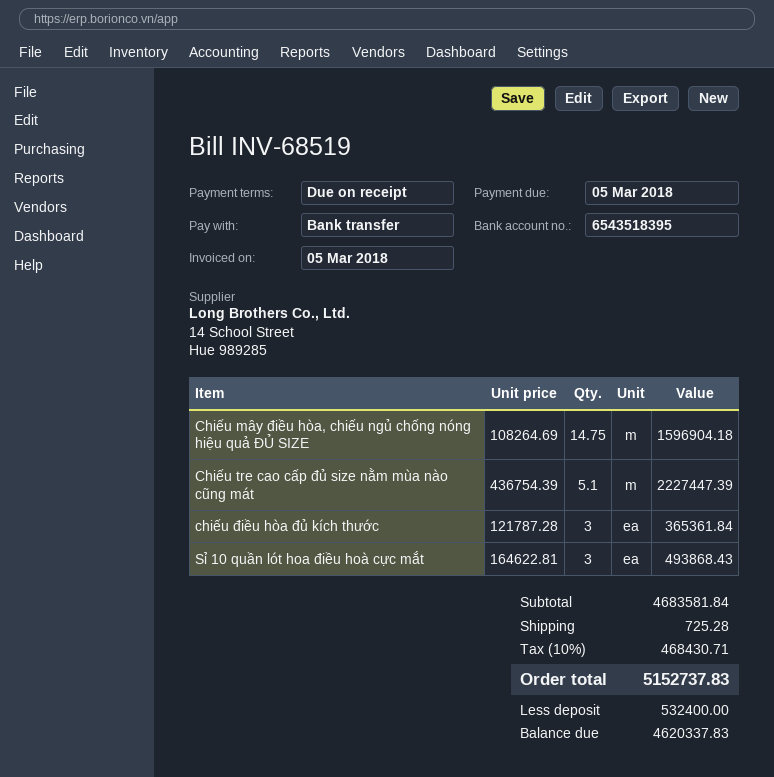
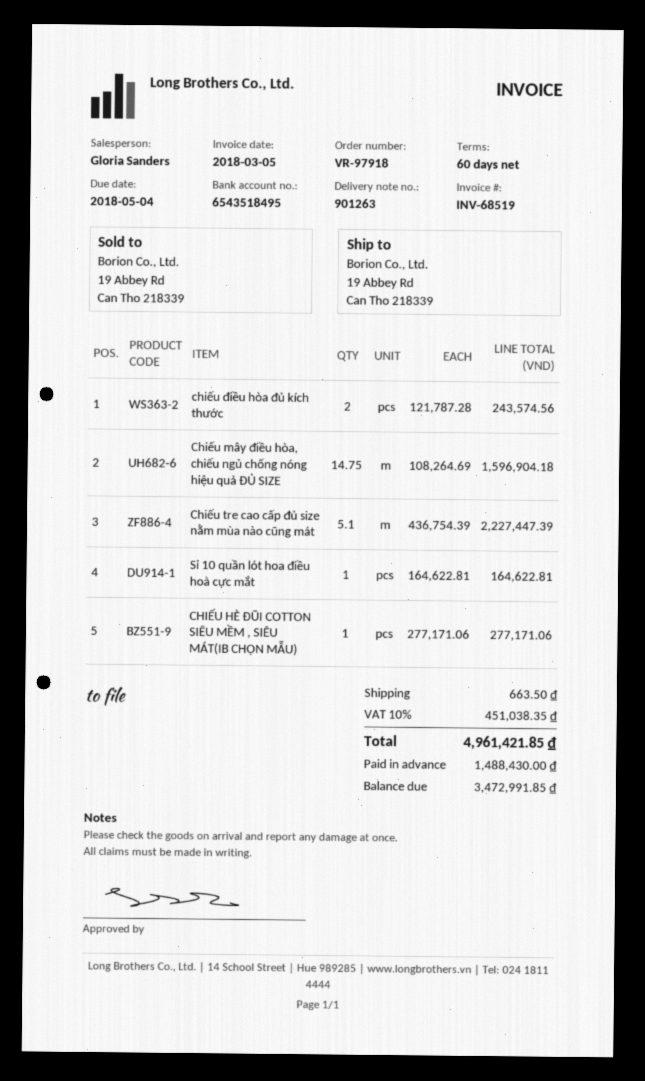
payment terms: on receipt -> 60 days
due date: 2018-03-05 -> 2018-05-04
bank account: 6543518395 -> 6543518495
chiếu điều hòa đủ kích thước: 3 x 121787.28 = 365361.84 -> 2 x 121787.28 = 243574.56
Sỉ 10 quần lót hoa điều hoà cực mắt: 3 x 164622.81 = 493868.43 -> 1 x 164622.81 = 164622.81
CHIẾU HÈ ĐŨI COTTON SIÊU MỀM , SIÊU MÁT(IB CHỌN MẪU): none -> 1 x 277171.06 = 277171.06
shipping: 725.28 -> 663.50
tax: 10% = 468430.71 -> 10% = 451038.35
total: 5152737.83 -> 4961421.85
deposit: 532400.00 -> 1488430.00
balance: 4620337.83 -> 3472991.85

